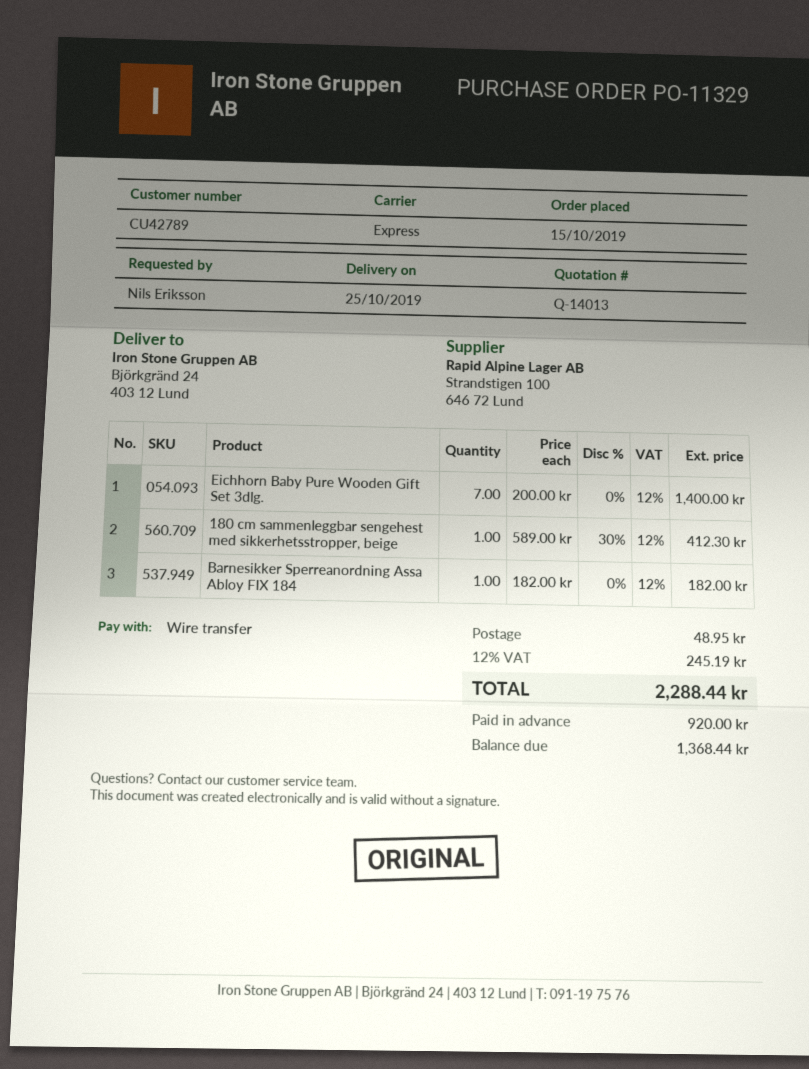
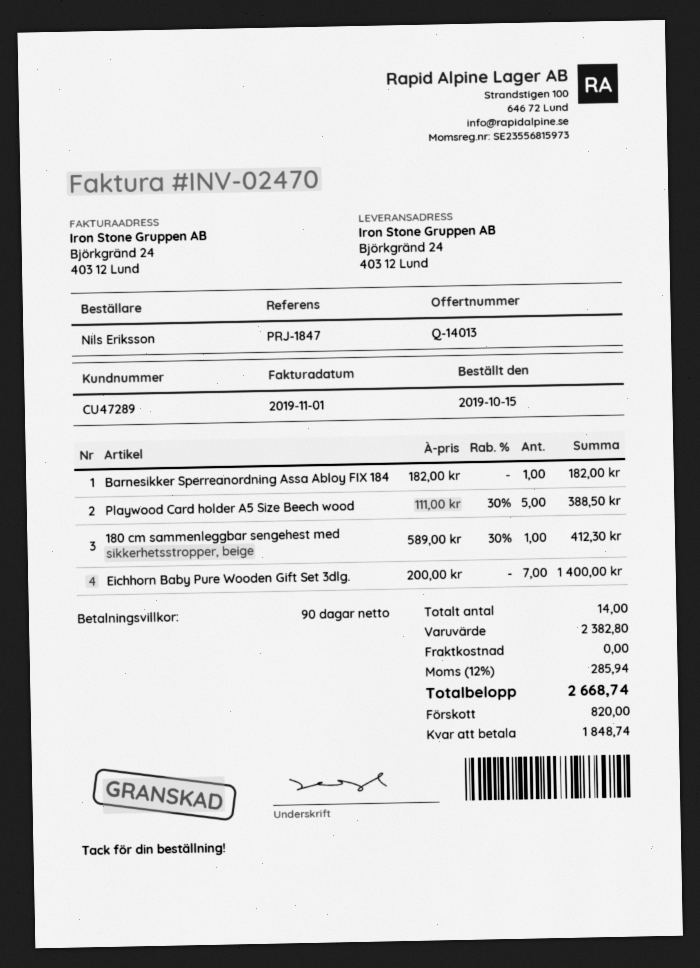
customer number: CU42789 -> CU47289
Playwood Card holder A5 Size Beech wood: none -> 5 x 111.00 - 30% = 388.50
shipping: 48.95 -> 0.00
tax: 12% = 245.19 -> 12% = 285.94
total: 2288.44 -> 2668.74
deposit: 920.00 -> 820.00
balance: 1368.44 -> 1848.74

